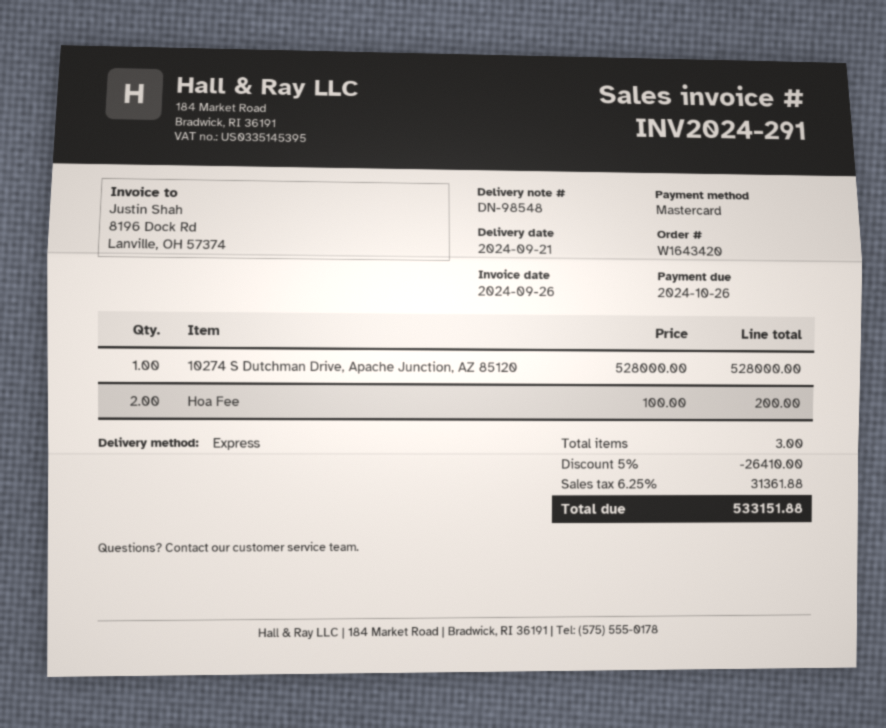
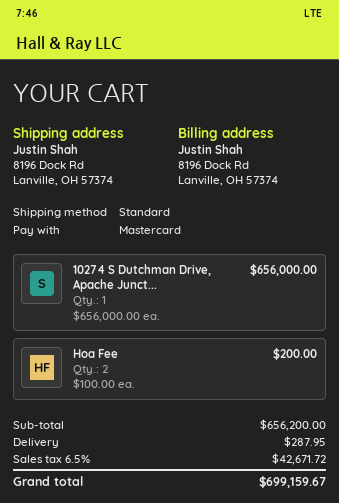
shipping method: express -> standard
10274 S Dutchman Drive, Apache Junction, AZ 85120: 1 x 528000.00 = 528000.00 -> 1 x 656000.00 = 656000.00
discount: 5% = 26410.00 -> none
shipping: none -> 287.95
tax: 6.25% = 31361.88 -> 6.5% = 42671.72
total: 533151.88 -> 699159.67

